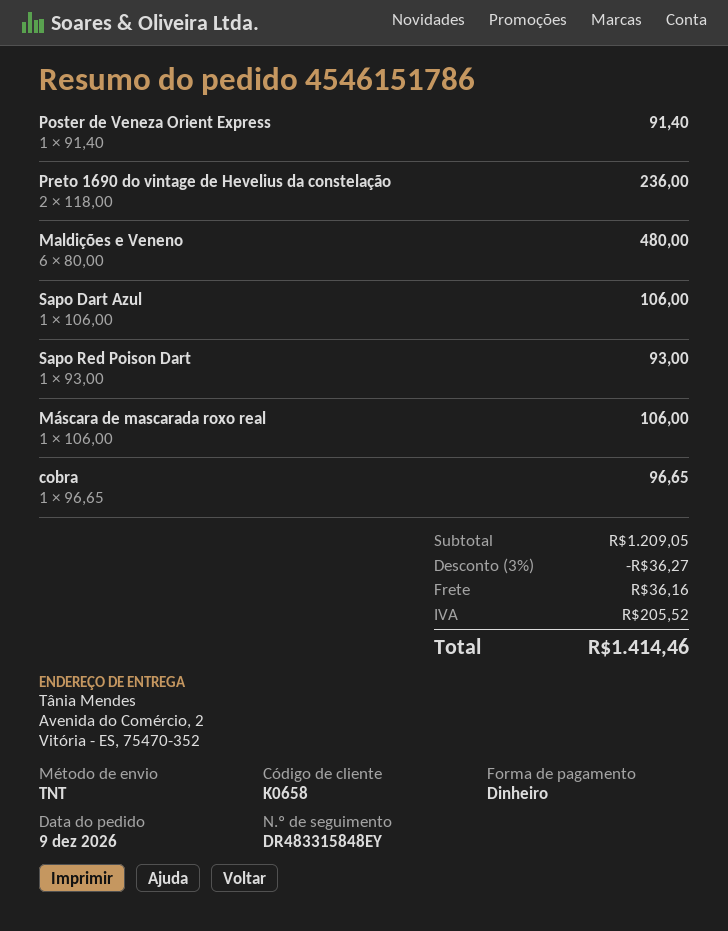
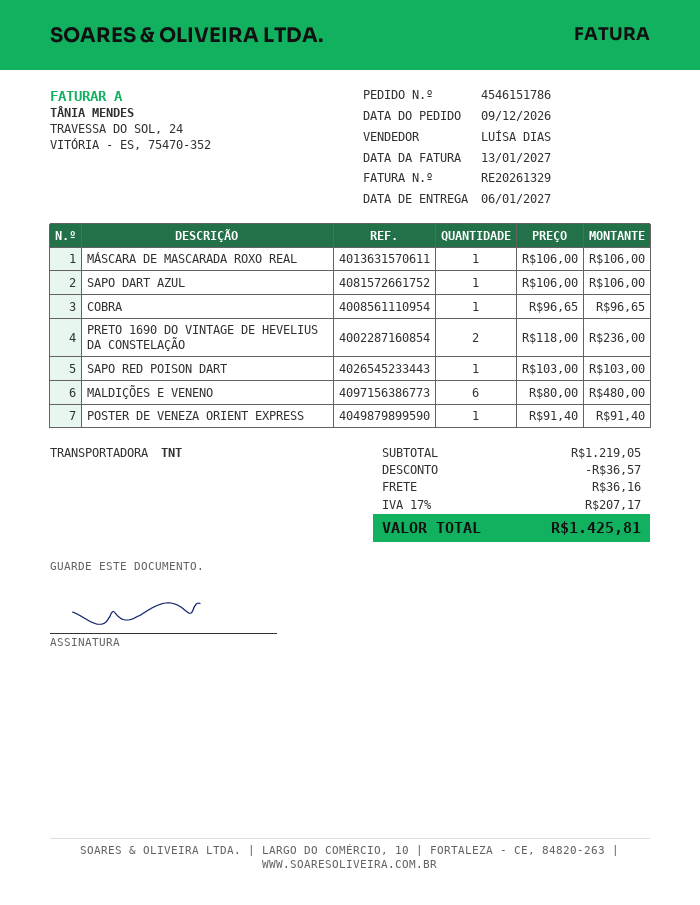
Sapo Red Poison Dart: 1 x 93.00 = 93.00 -> 1 x 103.00 = 103.00
subtotal: 1209.05 -> 1219.05
discount: 36.27 -> 36.57
tax: 205.52 -> 207.17
total: 1414.46 -> 1425.81

